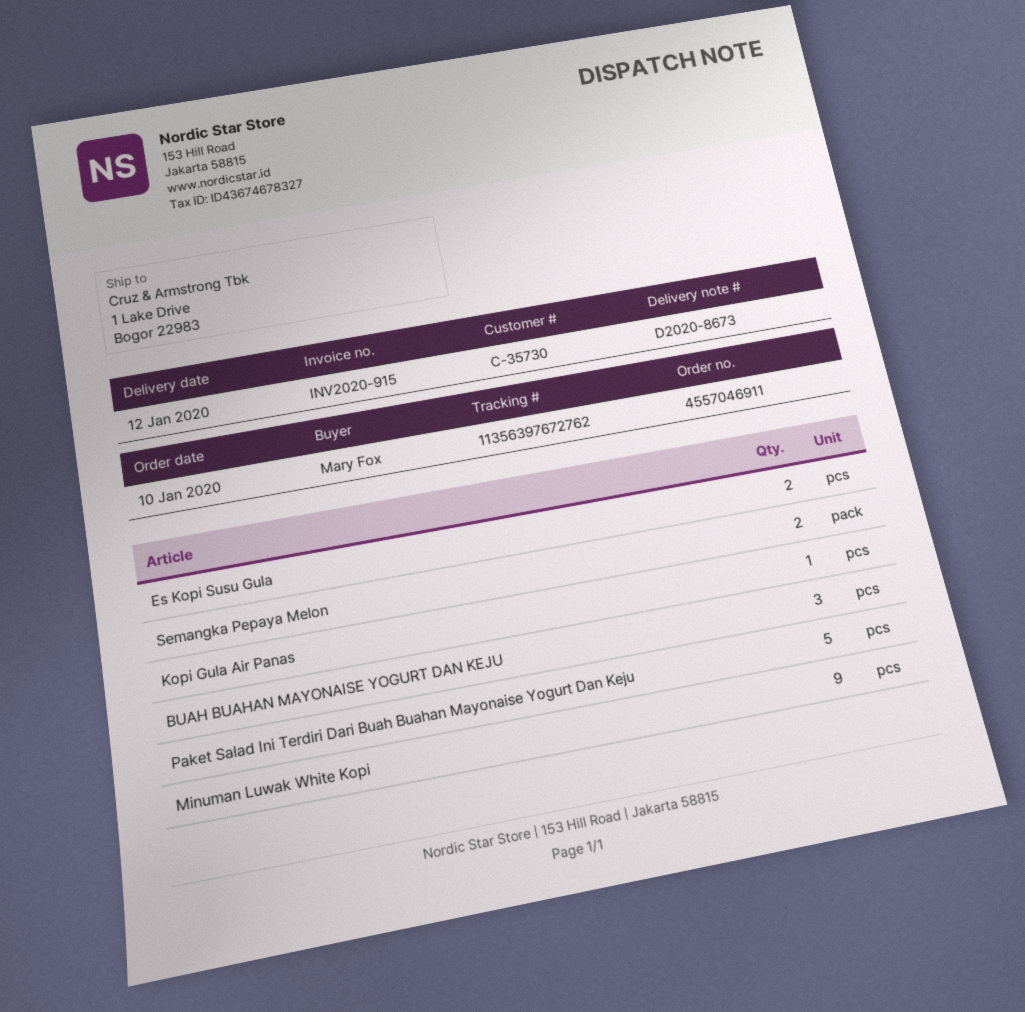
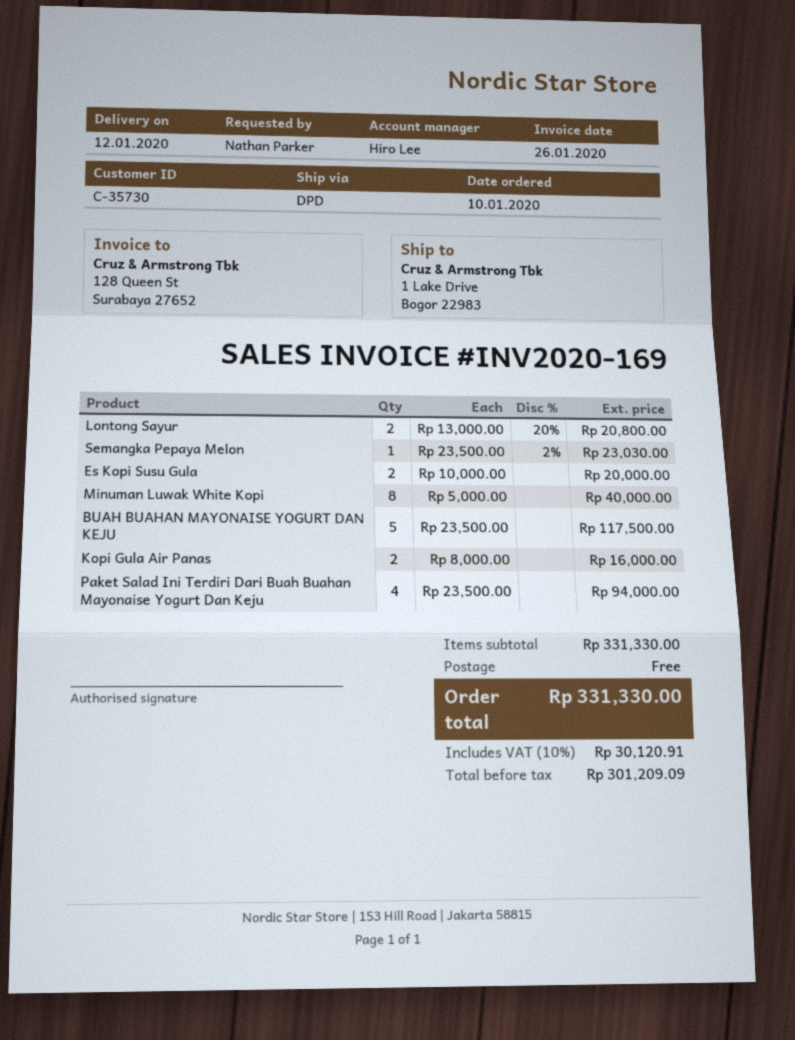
invoice number: INV2020-915 -> INV2020-169
ordered by: Mary Fox -> Nathan Parker
Semangka Pepaya Melon: 2 -> 1
Kopi Gula Air Panas: 1 -> 2
BUAH BUAHAN MAYONAISE YOGURT DAN KEJU: 3 -> 5
Paket Salad Ini Terdiri Dari Buah Buahan Mayonaise Yogurt Dan Keju: 5 -> 4
Minuman Luwak White Kopi: 9 -> 8
Lontong Sayur: none -> 2

